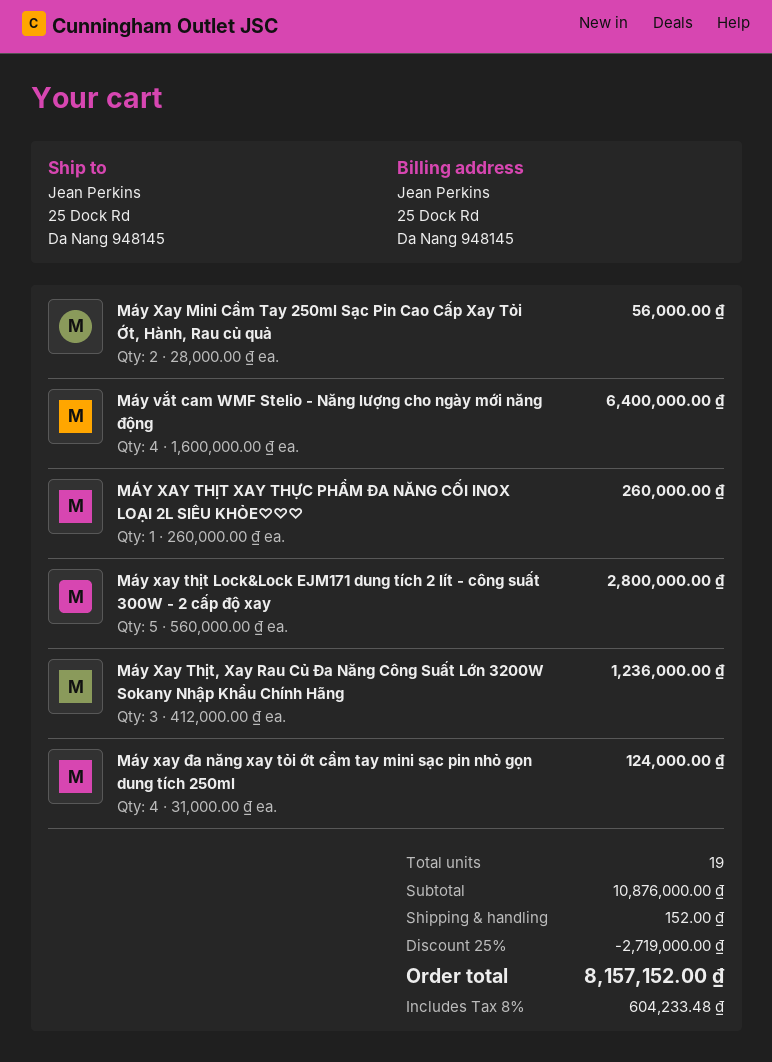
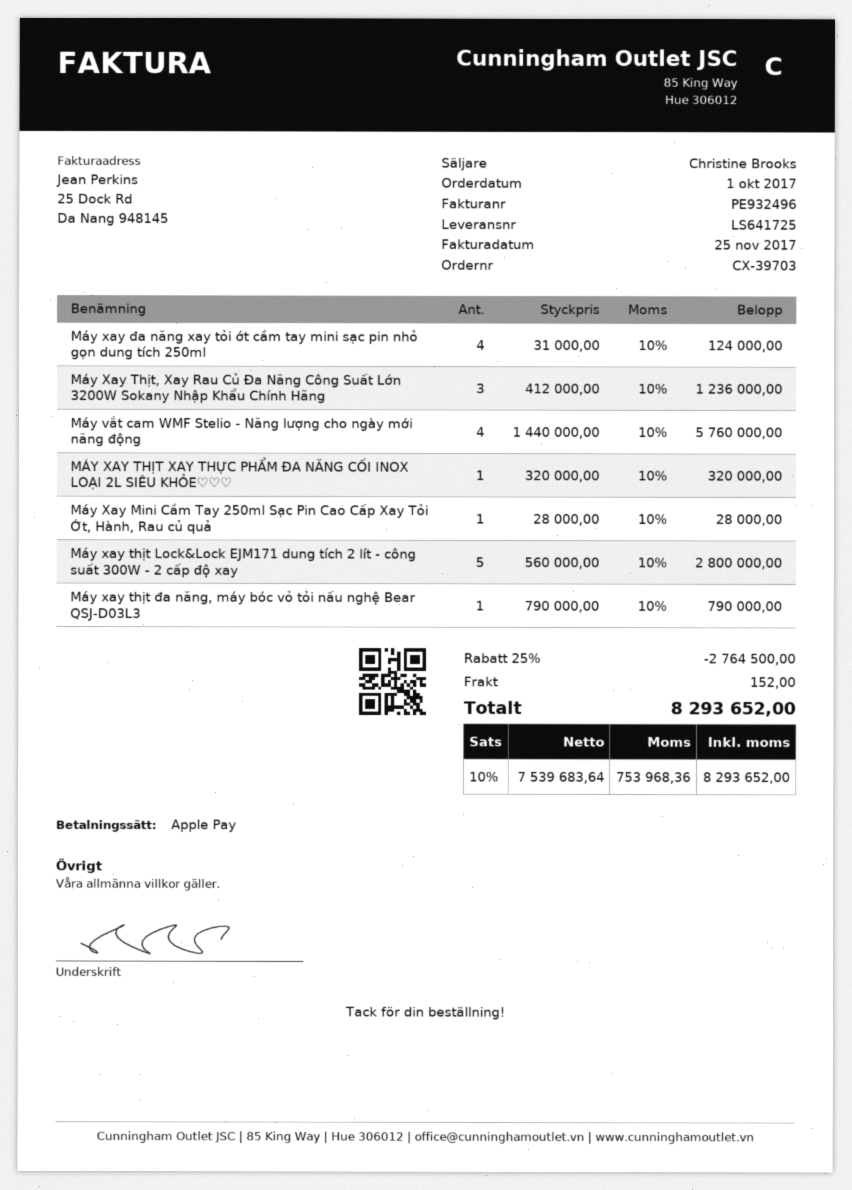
Máy Xay Mini Cầm Tay 250ml Sạc Pin Cao Cấp Xay Tỏi Ớt, Hành, Rau củ quả: 2 x 28000.00 = 56000.00 -> 1 x 28000.00 = 28000.00
Máy vắt cam WMF Stelio - Năng lượng cho ngày mới năng động: 4 x 1600000.00 = 6400000.00 -> 4 x 1440000.00 = 5760000.00
MÁY XAY THỊT XAY THỰC PHẨM ĐA NĂNG CỐI INOX LOẠI 2L SIÊU KHỎE♡♡♡: 1 x 260000.00 = 260000.00 -> 1 x 320000.00 = 320000.00
Máy xay thịt đa năng, máy bóc vỏ tỏi nấu nghệ Bear QSJ-D03L3: none -> 1 x 790000.00 = 790000.00
discount: 25% = 2719000.00 -> 25% = 2764500.00
tax: 8% = 604233.48 -> 10% = 753968.36
total: 8157152.00 -> 8293652.00

